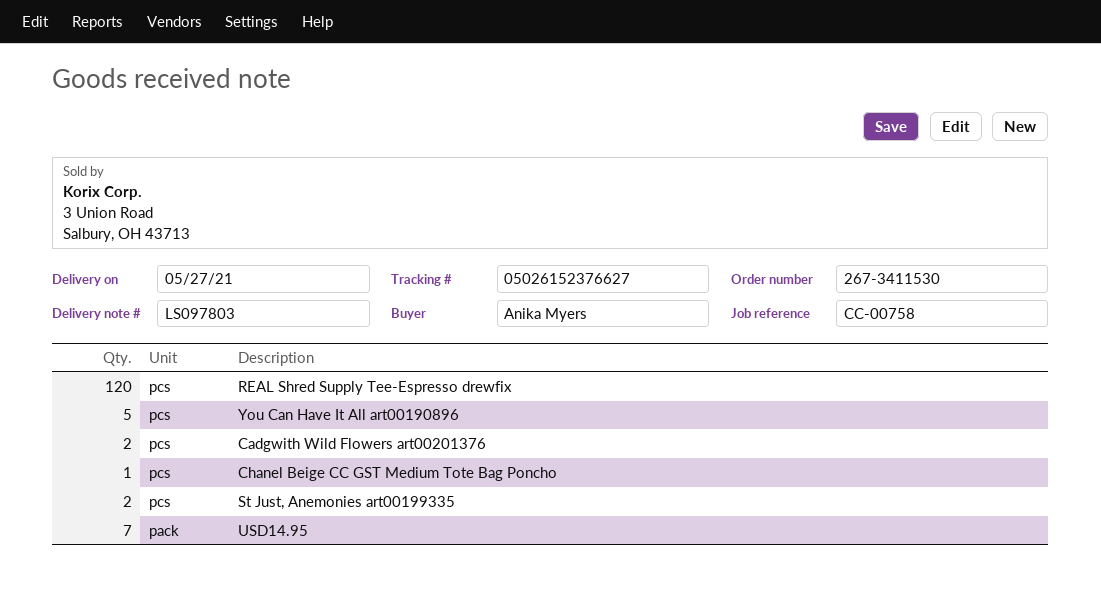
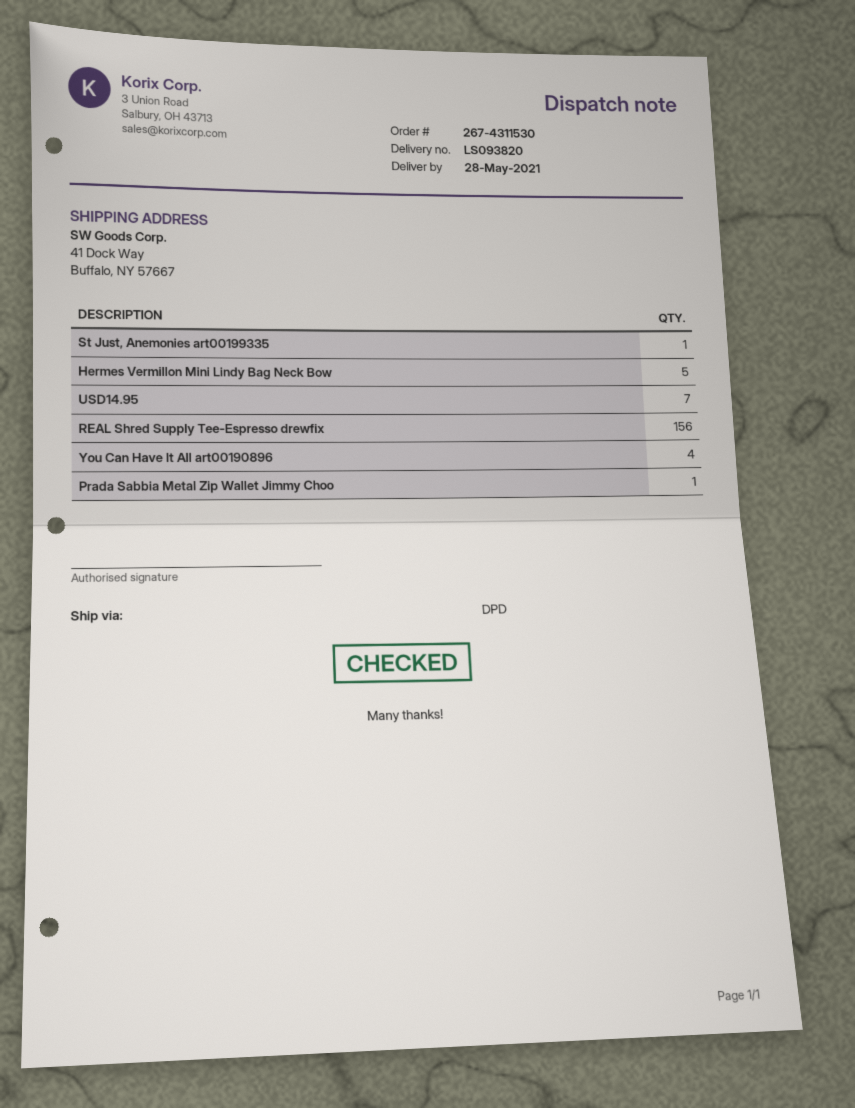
order number: 267-3411530 -> 267-4311530
delivery note number: LS097803 -> LS093820
delivery date: 2021-05-27 -> 2021-05-28
REAL Shred Supply Tee-Espresso drewfix: 120 -> 156
You Can Have It All art00190896: 5 -> 4
Cadgwith Wild Flowers art00201376: 2 -> none
Chanel Beige CC GST Medium Tote Bag Poncho: 1 -> none
St Just, Anemonies art00199335: 2 -> 1
Hermes Vermillon Mini Lindy Bag Neck Bow: none -> 5
Prada Sabbia Metal Zip Wallet Jimmy Choo: none -> 1

